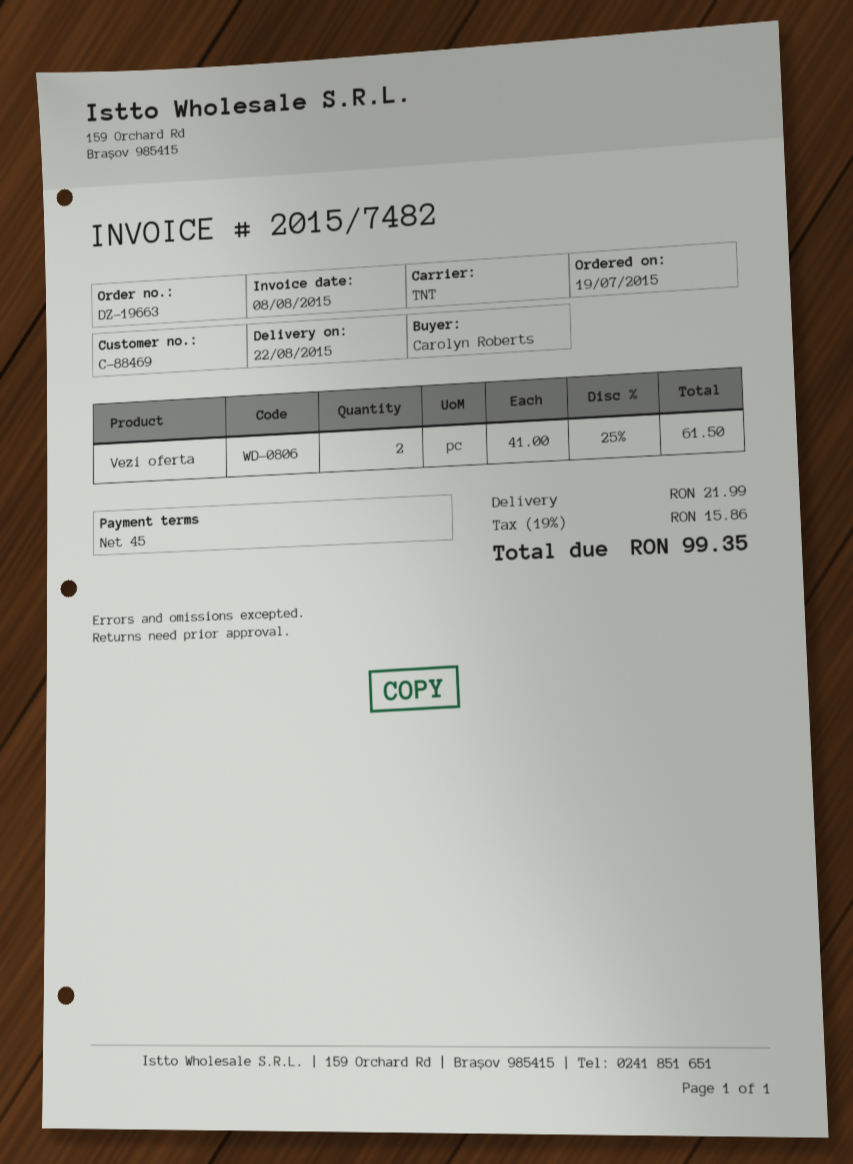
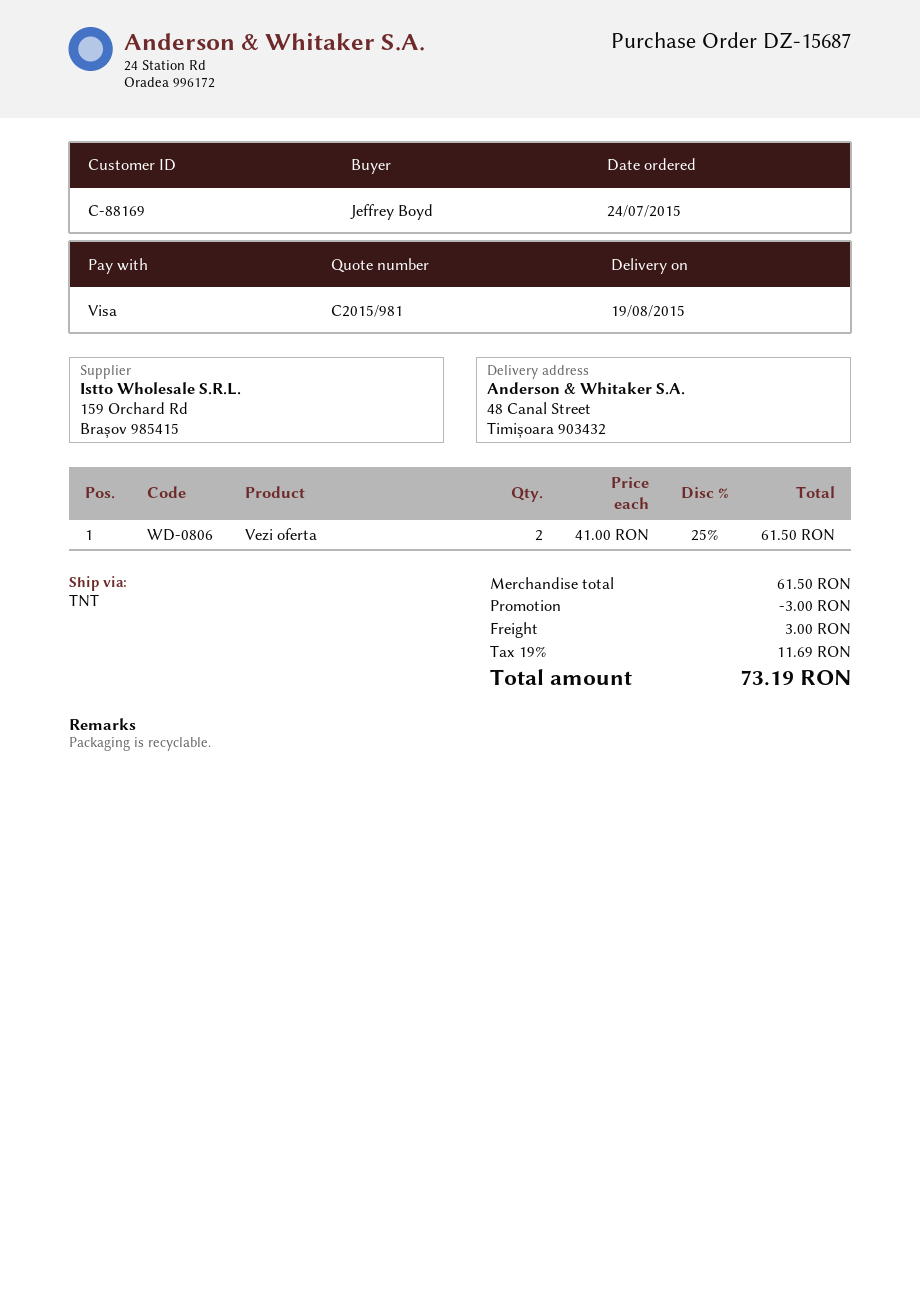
order number: DZ-19663 -> DZ-15687
order date: 2015-07-19 -> 2015-07-24
delivery date: 2015-08-22 -> 2015-08-19
customer number: C-88469 -> C-88169
ordered by: Carolyn Roberts -> Jeffrey Boyd
discount: none -> 3.00
shipping: 21.99 -> 3.00
tax: 19% = 15.86 -> 19% = 11.69
total: 99.35 -> 73.19

